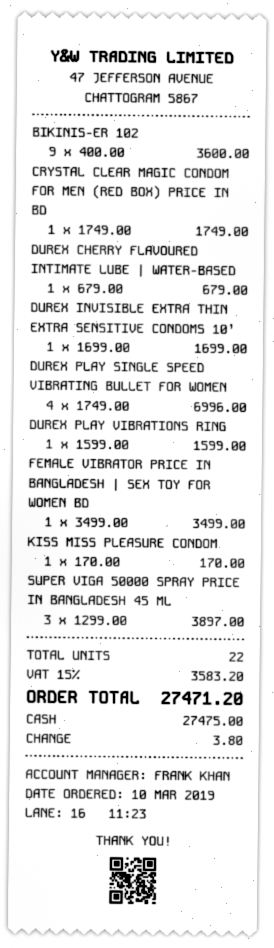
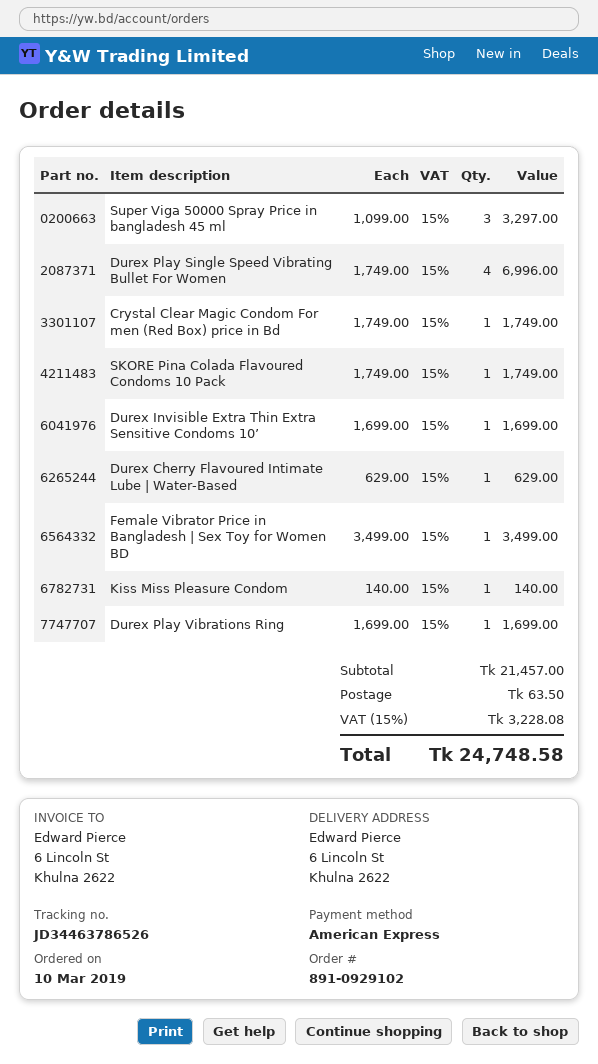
payment method: cash -> American Express
BIKINIS-ER 102: 9 x 400.00 = 3600.00 -> none
DUREX CHERRY FLAVOURED INTIMATE LUBE | WATER-BASED: 1 x 679.00 = 679.00 -> 1 x 629.00 = 629.00
DUREX PLAY VIBRATIONS RING: 1 x 1599.00 = 1599.00 -> 1 x 1699.00 = 1699.00
KISS MISS PLEASURE CONDOM: 1 x 170.00 = 170.00 -> 1 x 140.00 = 140.00
SUPER VIGA 50000 SPRAY PRICE IN BANGLADESH 45 ML: 3 x 1299.00 = 3897.00 -> 3 x 1099.00 = 3297.00
SKORE Pina Colada Flavoured Condoms 10 Pack: none -> 1 x 1749.00 = 1749.00
shipping: none -> 63.50
tax: 15% = 3583.20 -> 15% = 3228.08
total: 27471.20 -> 24748.58

